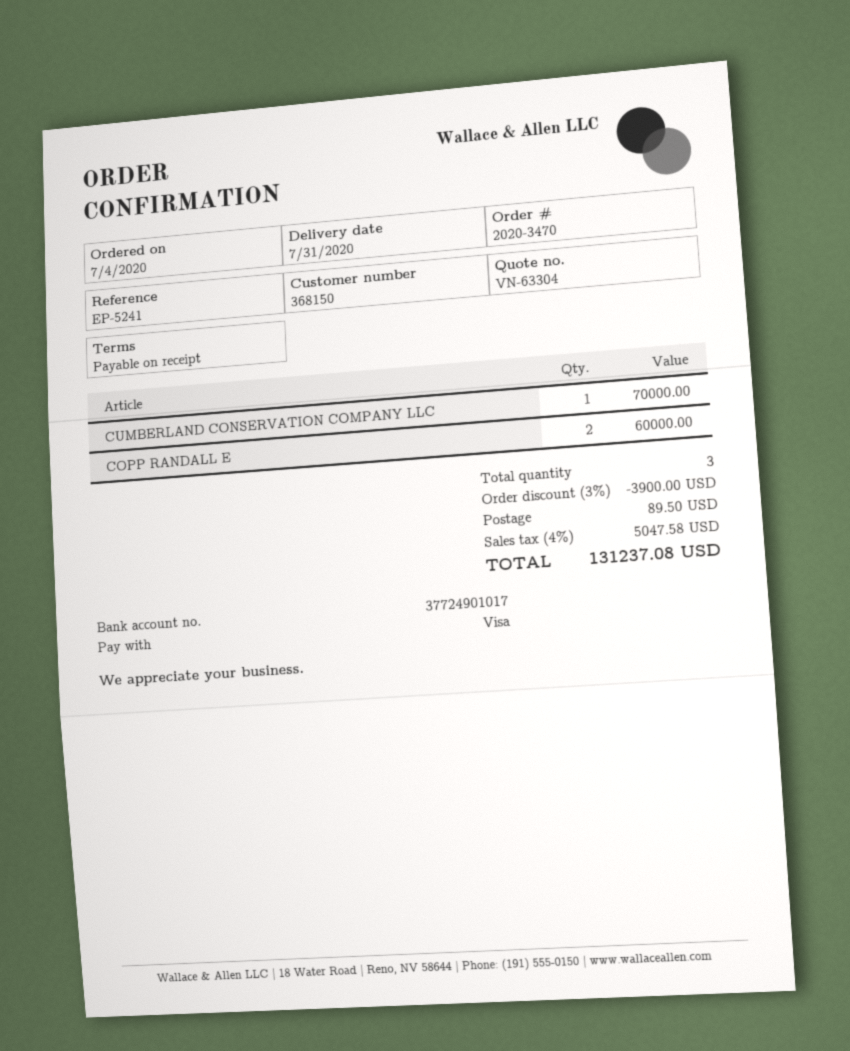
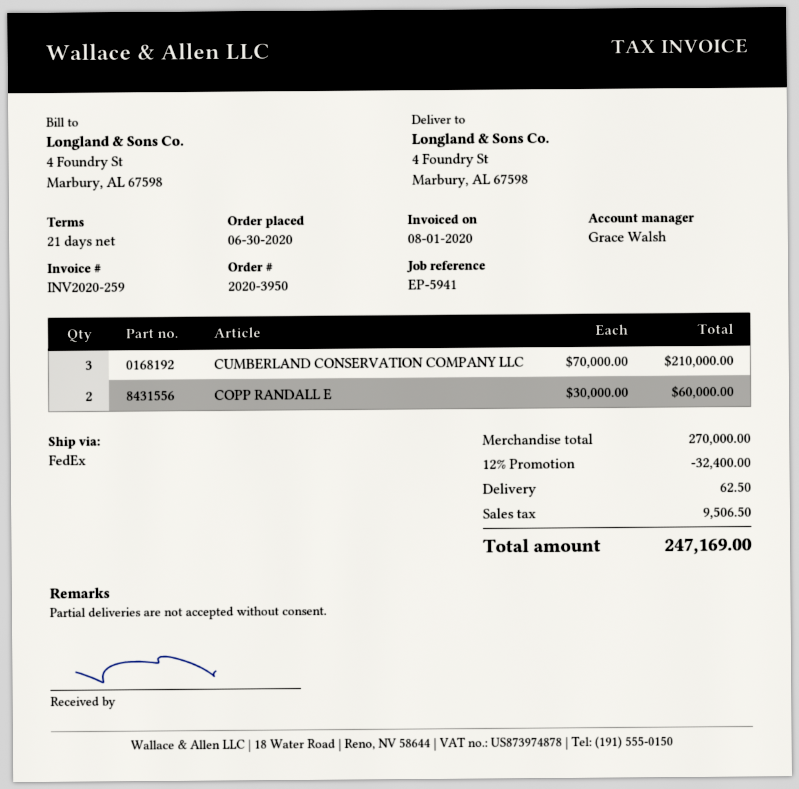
order number: 2020-3470 -> 2020-3950
order date: 2020-07-04 -> 2020-06-30
payment terms: on receipt -> 21 days
reference: EP-5241 -> EP-5941
CUMBERLAND CONSERVATION COMPANY LLC: 1 for 70000.00 -> 3 for 210000.00
discount: 3% = 3900.00 -> 12% = 32400.00
shipping: 89.50 -> 62.50
tax: 5047.58 -> 9506.50
total: 131237.08 -> 247169.00

